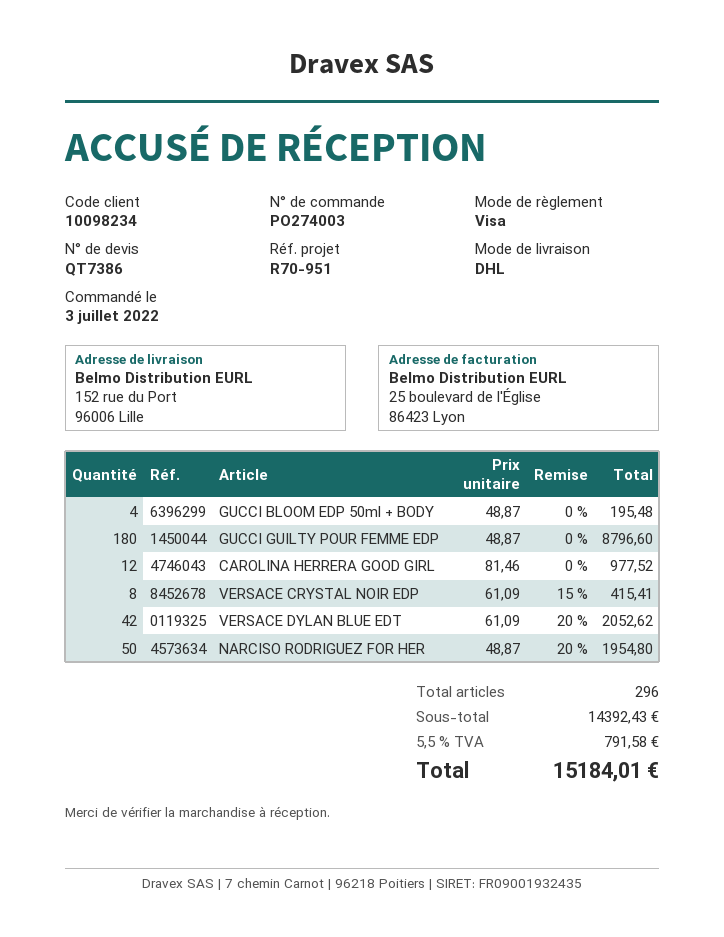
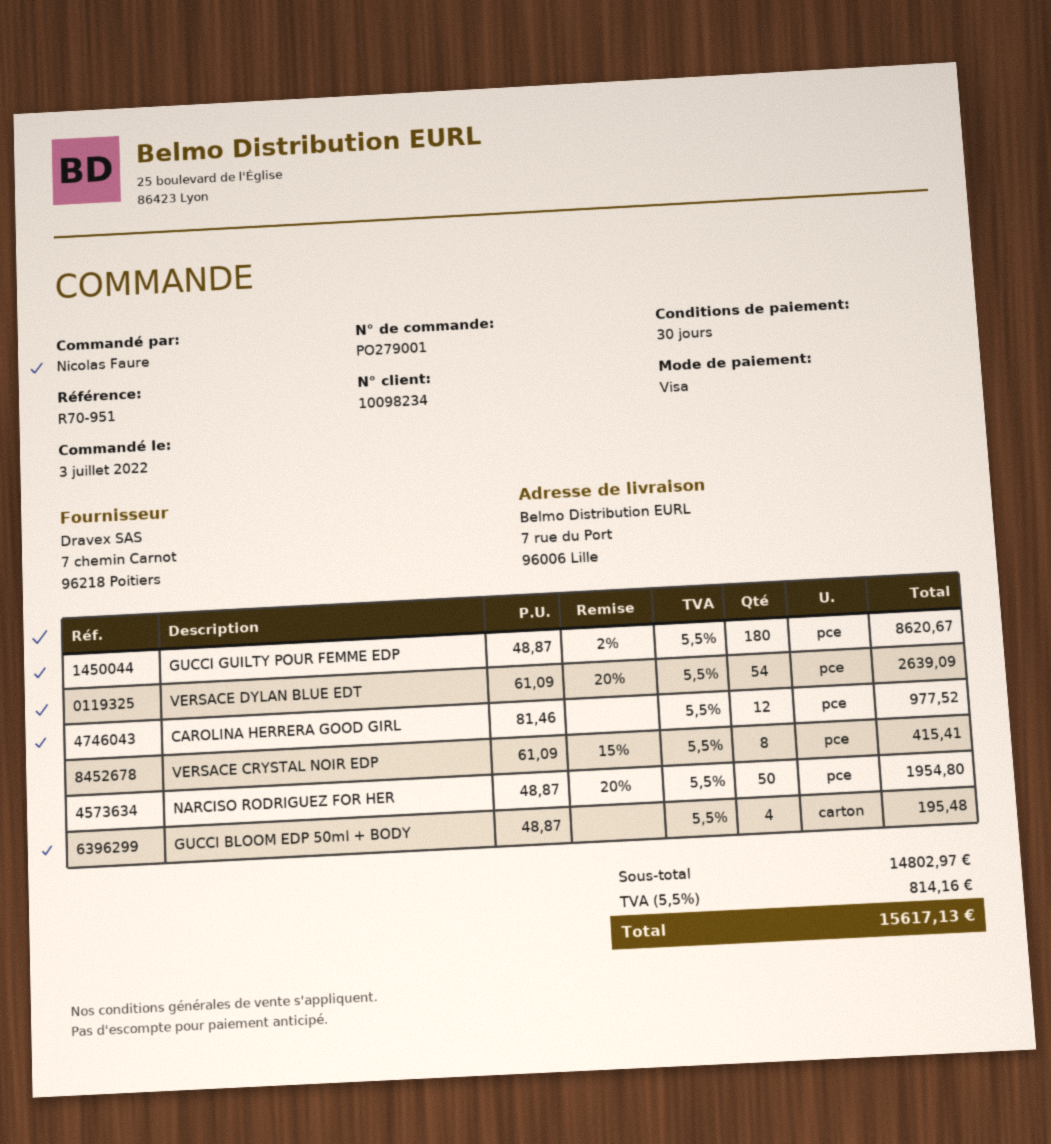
order number: PO274003 -> PO279001
ship to: 152 rue du Port, 96006 Lille -> 7 rue du Port, 96006 Lille
GUCCI GUILTY POUR FEMME EDP: 180 x 48.87 = 8796.60 -> 180 x 48.87 - 2% = 8620.67
VERSACE DYLAN BLUE EDT: 42 x 61.09 - 20% = 2052.62 -> 54 x 61.09 - 20% = 2639.09
subtotal: 14392.43 -> 14802.97
tax: 5.5% = 791.58 -> 5.5% = 814.16
total: 15184.01 -> 15617.13

